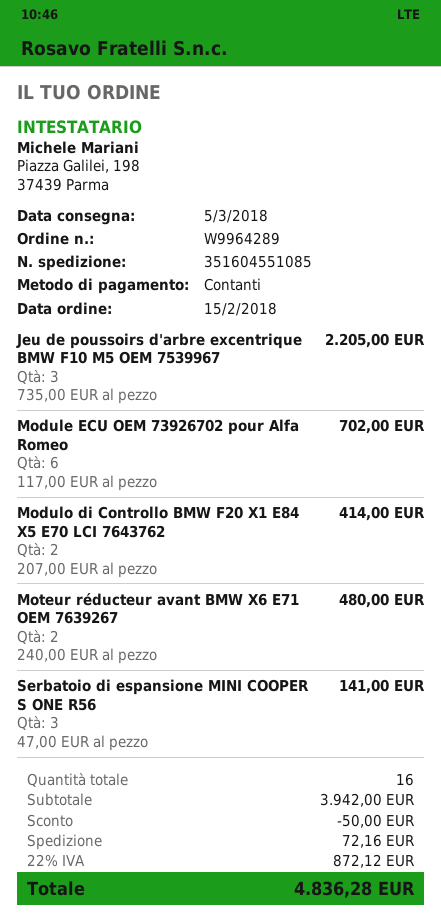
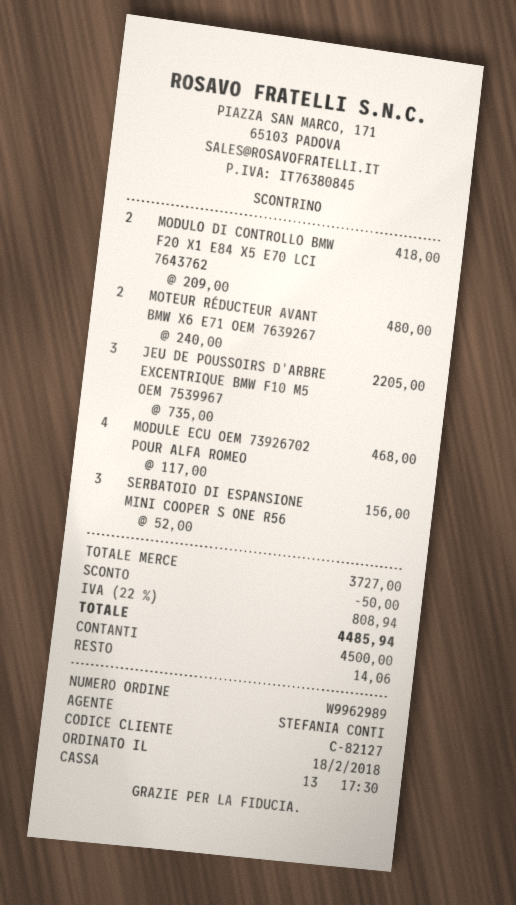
order number: W9964289 -> W9962989
order date: 2018-02-15 -> 2018-02-18
Module ECU OEM 73926702 pour Alfa Romeo: 6 x 117.00 = 702.00 -> 4 x 117.00 = 468.00
Modulo di Controllo BMW F20 X1 E84 X5 E70 LCI 7643762: 2 x 207.00 = 414.00 -> 2 x 209.00 = 418.00
Serbatoio di espansione MINI COOPER S ONE R56: 3 x 47.00 = 141.00 -> 3 x 52.00 = 156.00
subtotal: 3942.00 -> 3727.00
shipping: 72.16 -> none
tax: 22% = 872.12 -> 22% = 808.94
total: 4836.28 -> 4485.94

